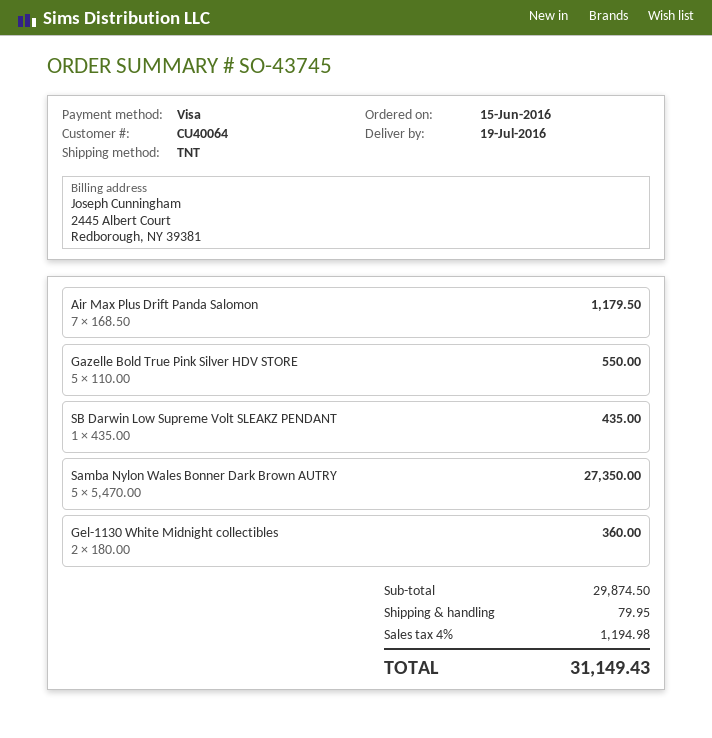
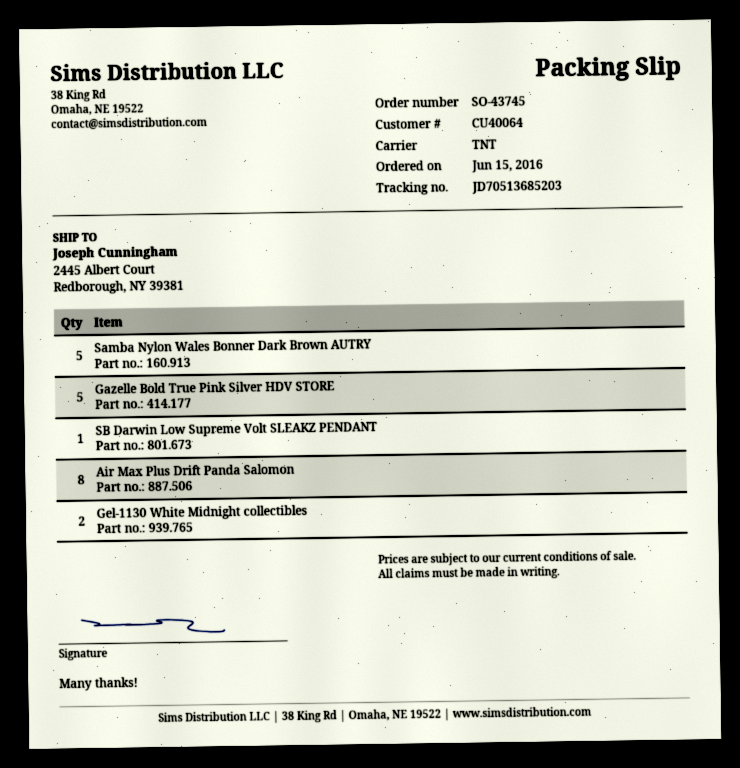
Air Max Plus Drift Panda Salomon: 7 -> 8

